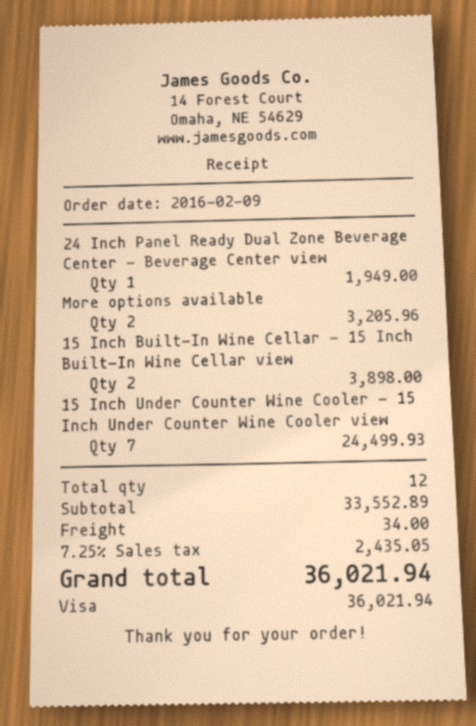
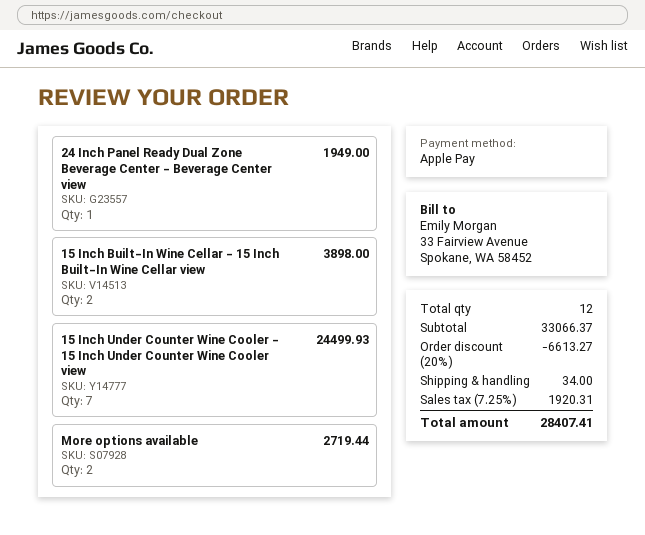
payment method: Visa -> Apple Pay
More options available: 2 for 3205.96 -> 2 for 2719.44
subtotal: 33552.89 -> 33066.37
discount: none -> 20% = 6613.27
tax: 7.25% = 2435.05 -> 7.25% = 1920.31
total: 36021.94 -> 28407.41

